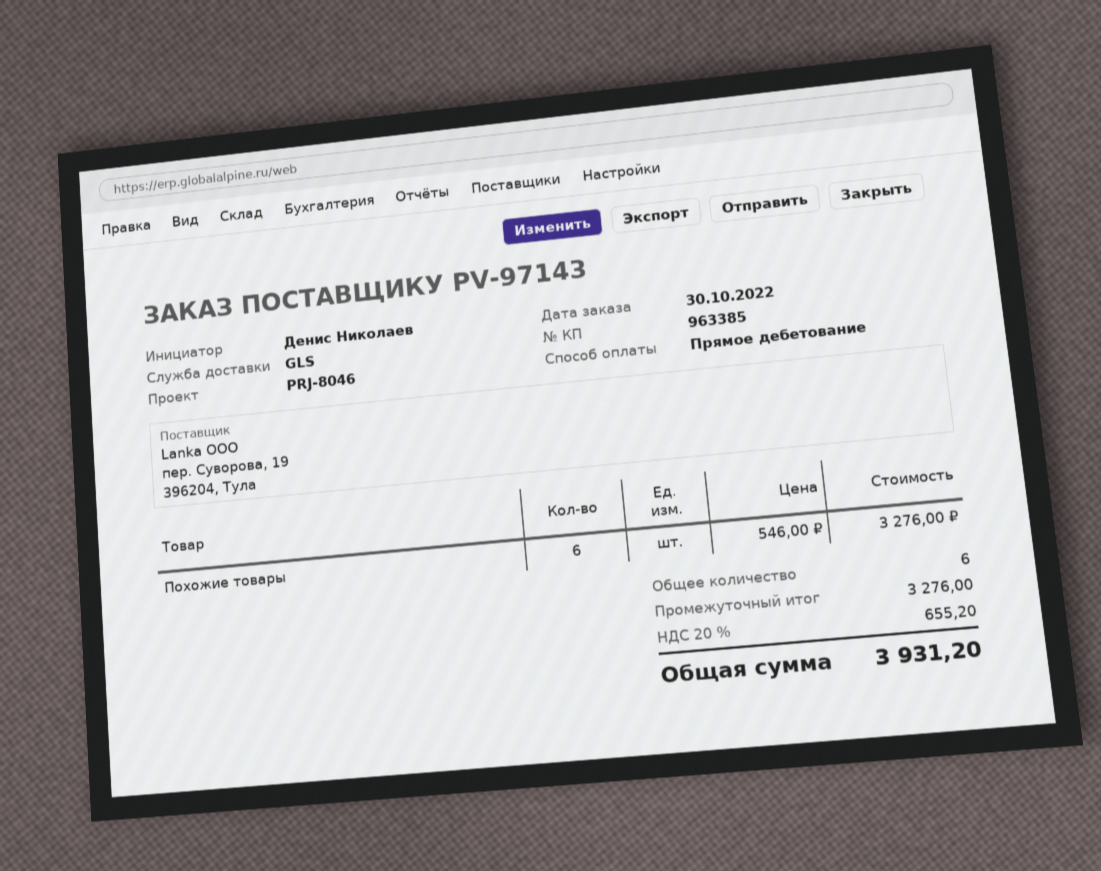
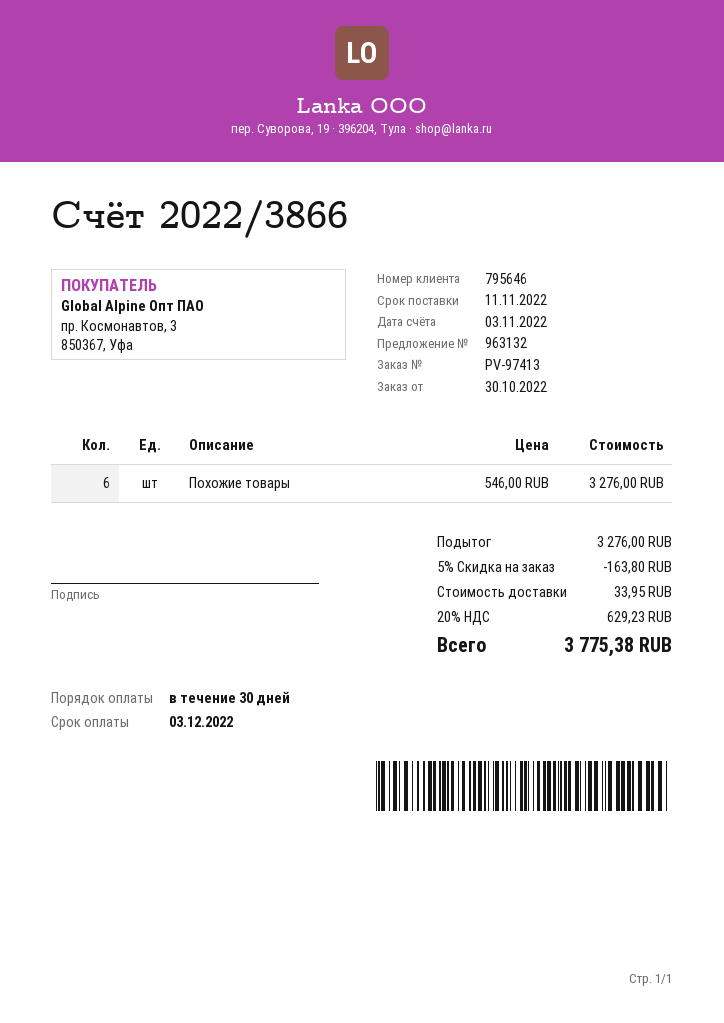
quote number: 963385 -> 963132
order number: PV-97143 -> PV-97413
discount: none -> 5% = 163.80
shipping: none -> 33.95
tax: 20% = 655.20 -> 20% = 629.23
total: 3931.20 -> 3775.38

